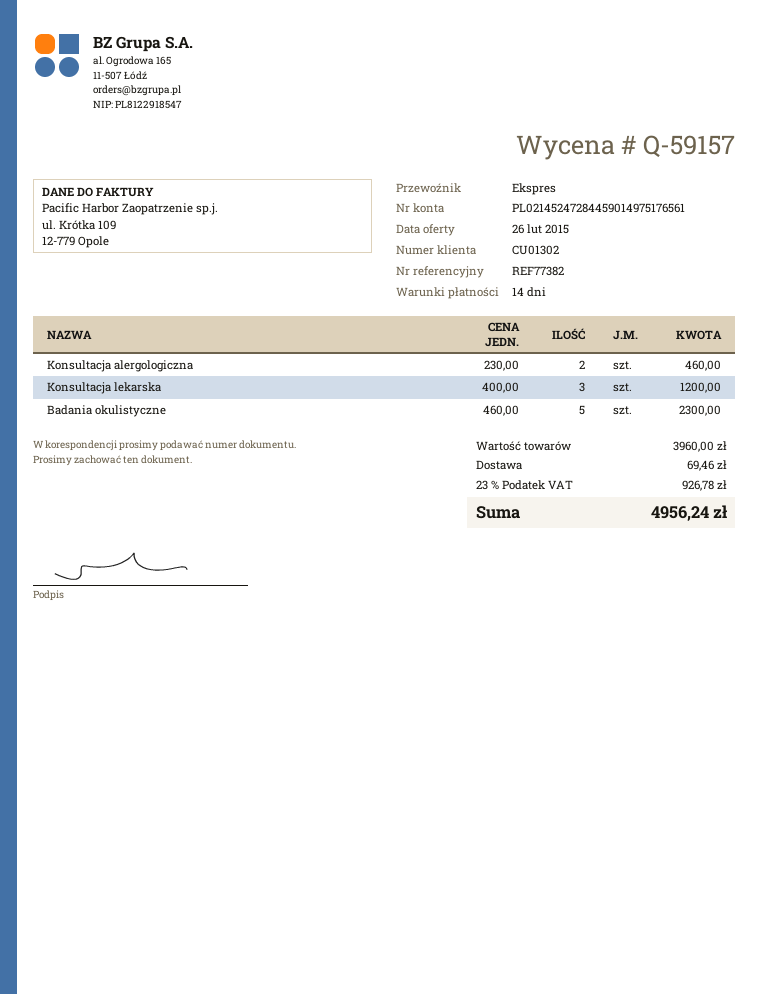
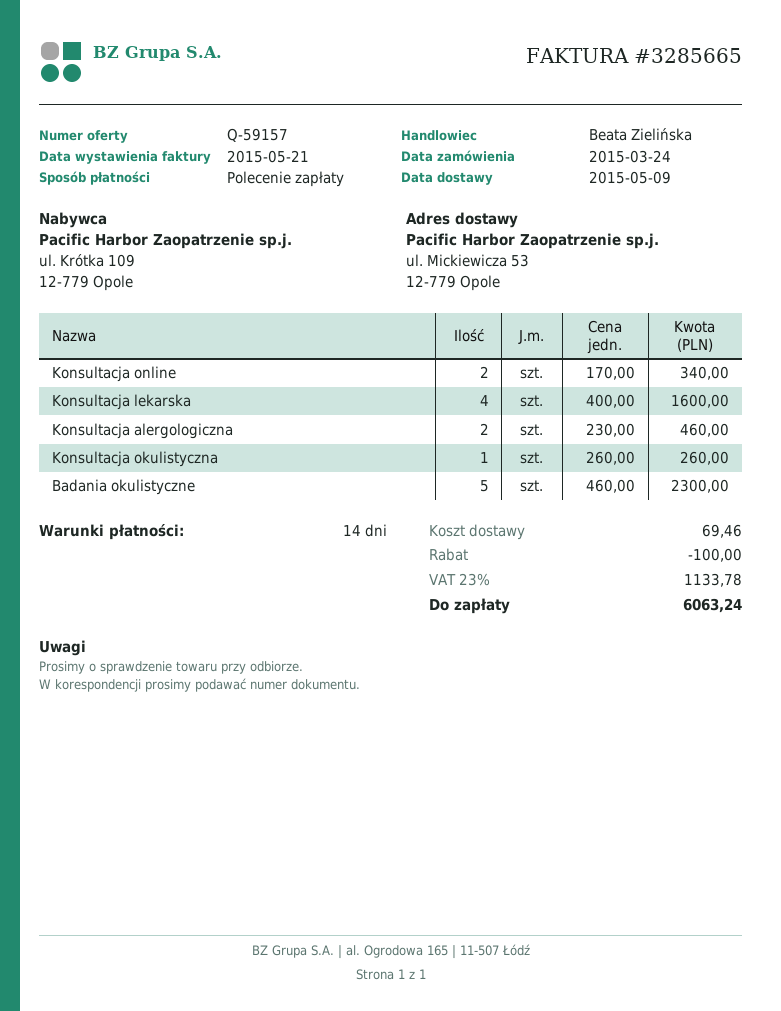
Konsultacja lekarska: 3 x 400.00 = 1200.00 -> 4 x 400.00 = 1600.00
Konsultacja online: none -> 2 x 170.00 = 340.00
Konsultacja okulistyczna: none -> 1 x 260.00 = 260.00
discount: none -> 100.00
tax: 23% = 926.78 -> 23% = 1133.78
total: 4956.24 -> 6063.24

